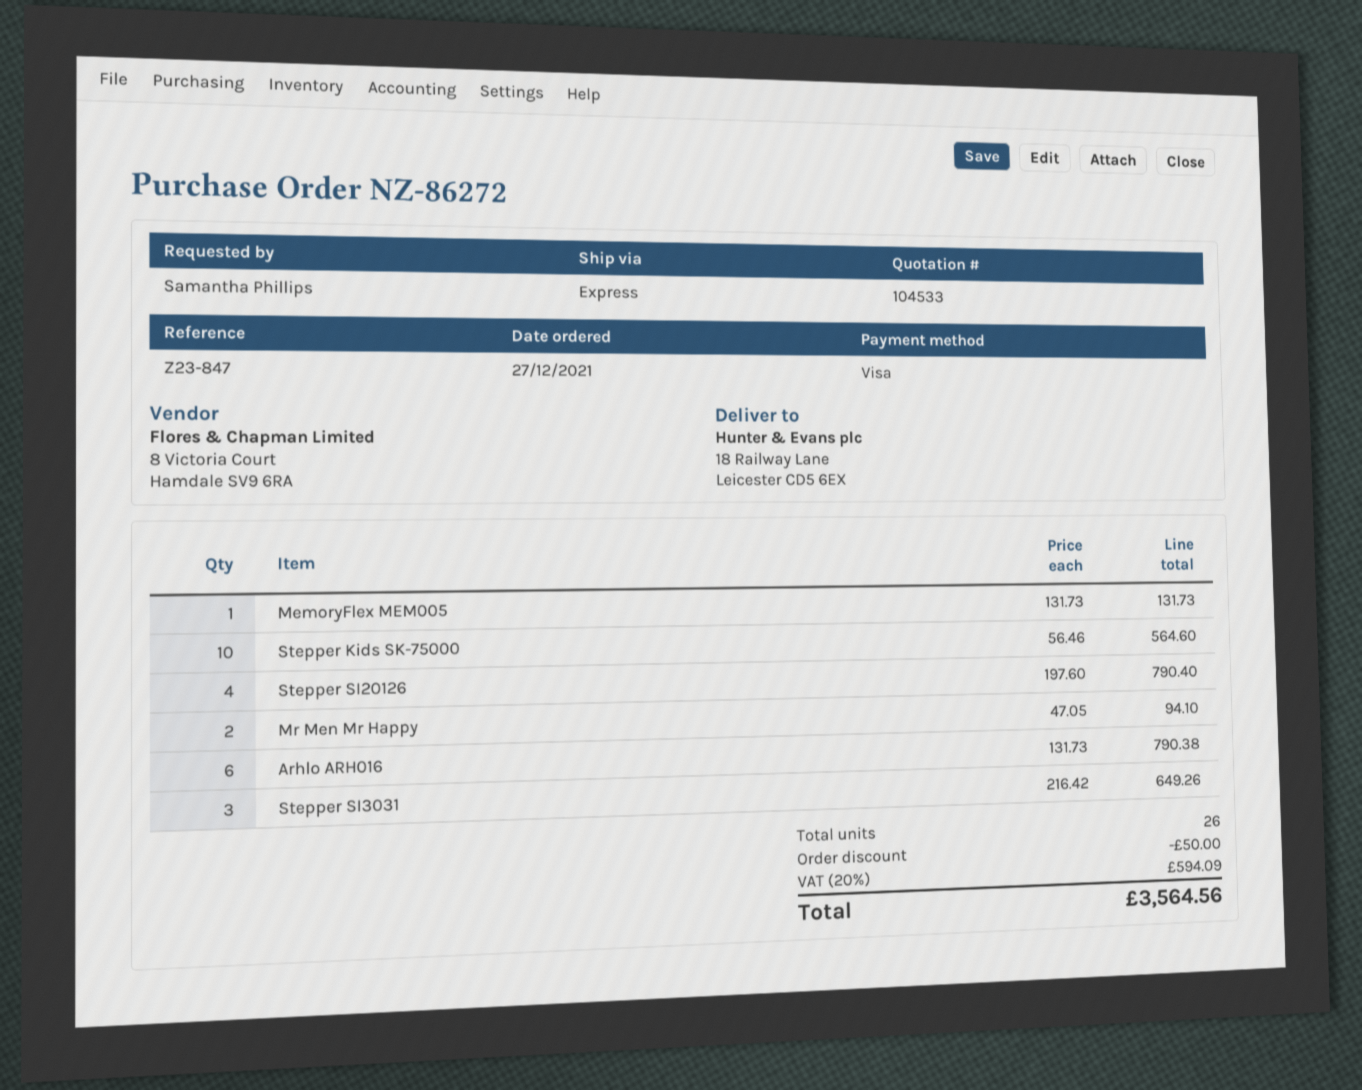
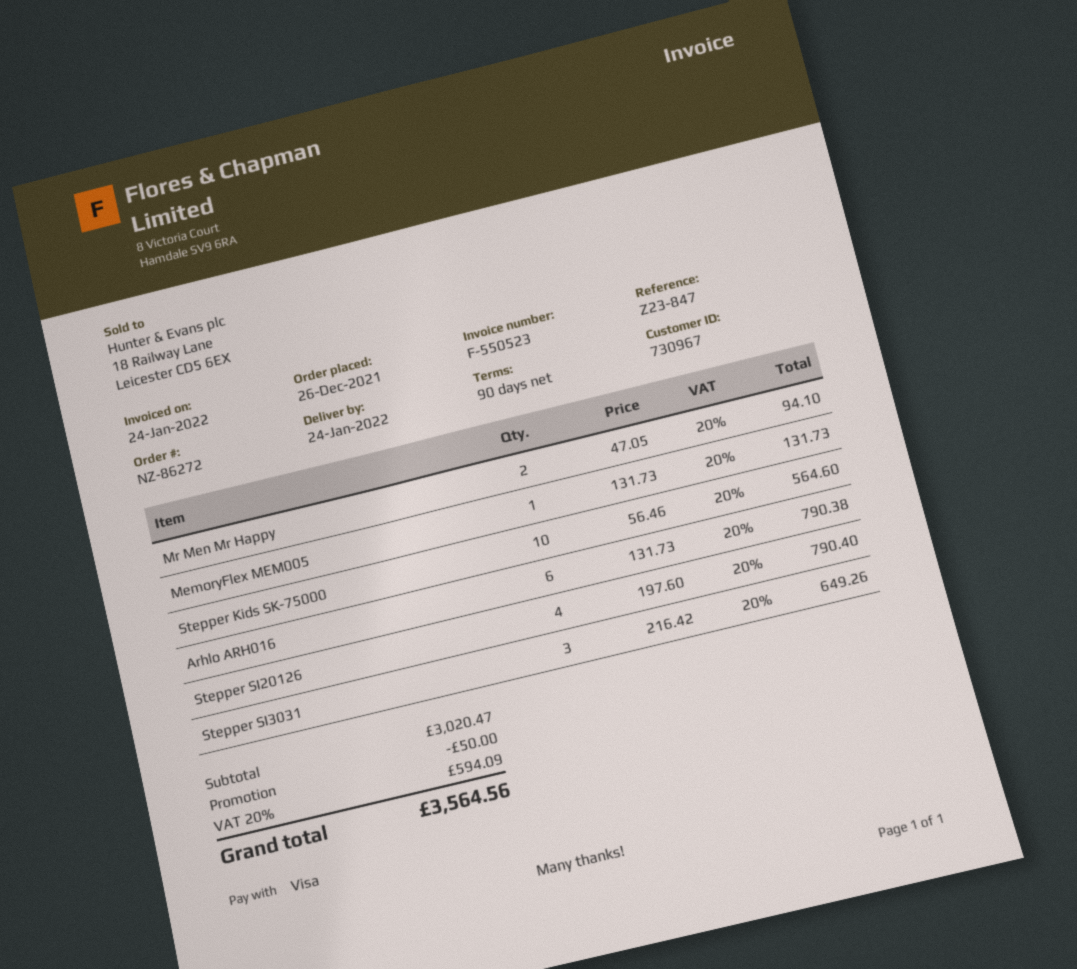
order date: 2021-12-27 -> 2021-12-26

